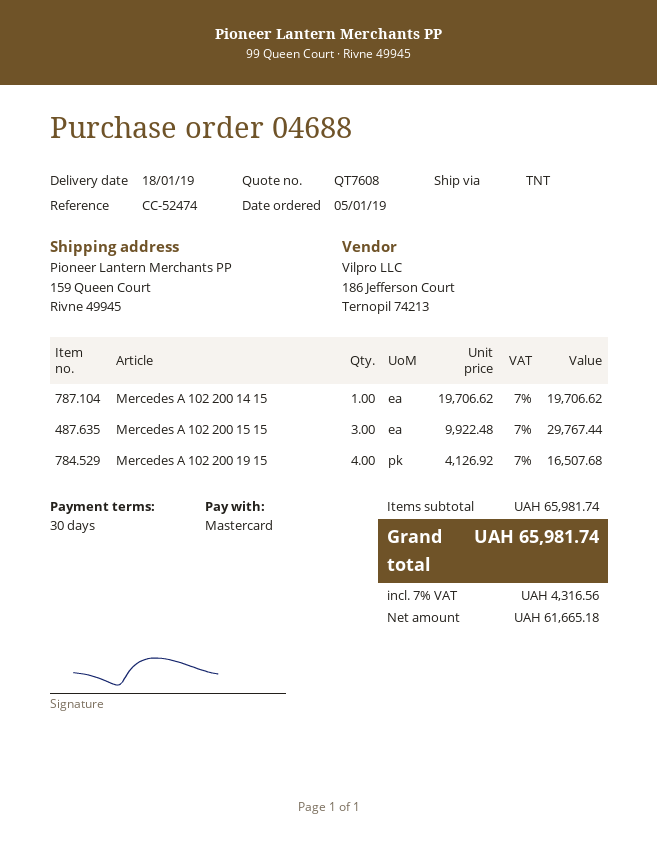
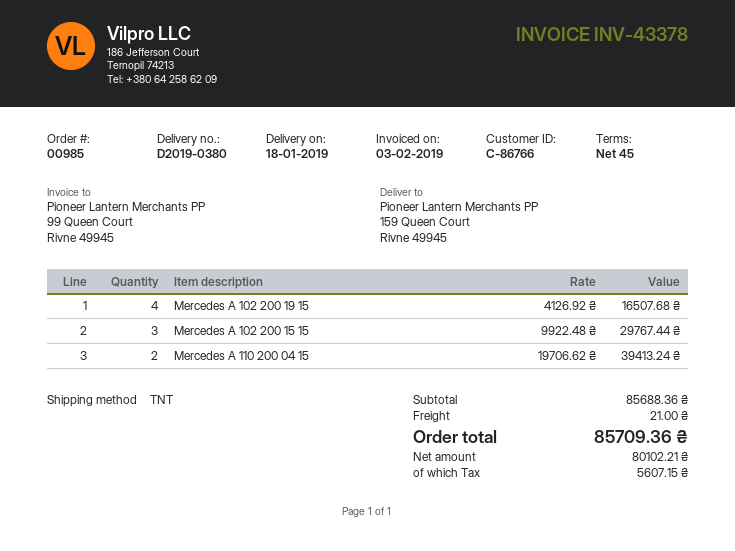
order number: 04688 -> 00985
payment terms: 30 days -> 45 days
Mercedes A 102 200 14 15: 1 x 19706.62 = 19706.62 -> none
Mercedes A 110 200 04 15: none -> 2 x 19706.62 = 39413.24
subtotal: 65981.74 -> 85688.36
shipping: none -> 21.00
net: 61665.18 -> 80102.21
tax: 4316.56 -> 5607.15
total: 65981.74 -> 85709.36

